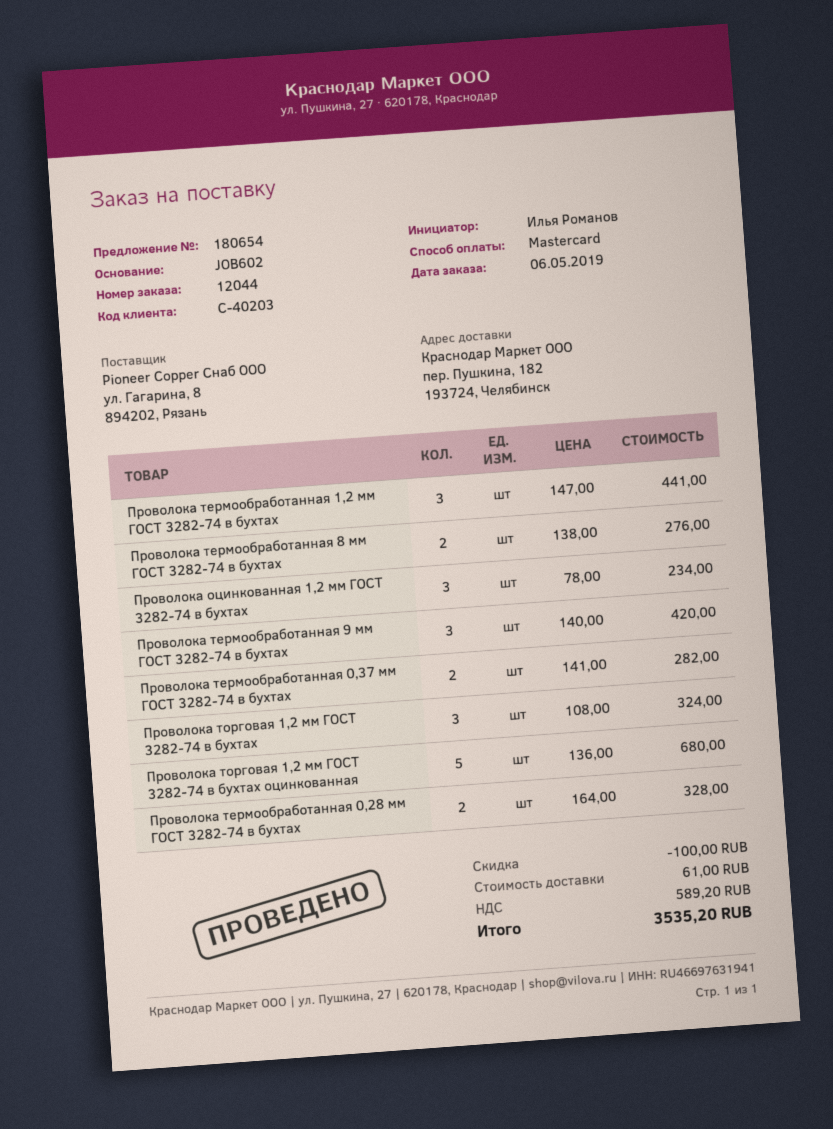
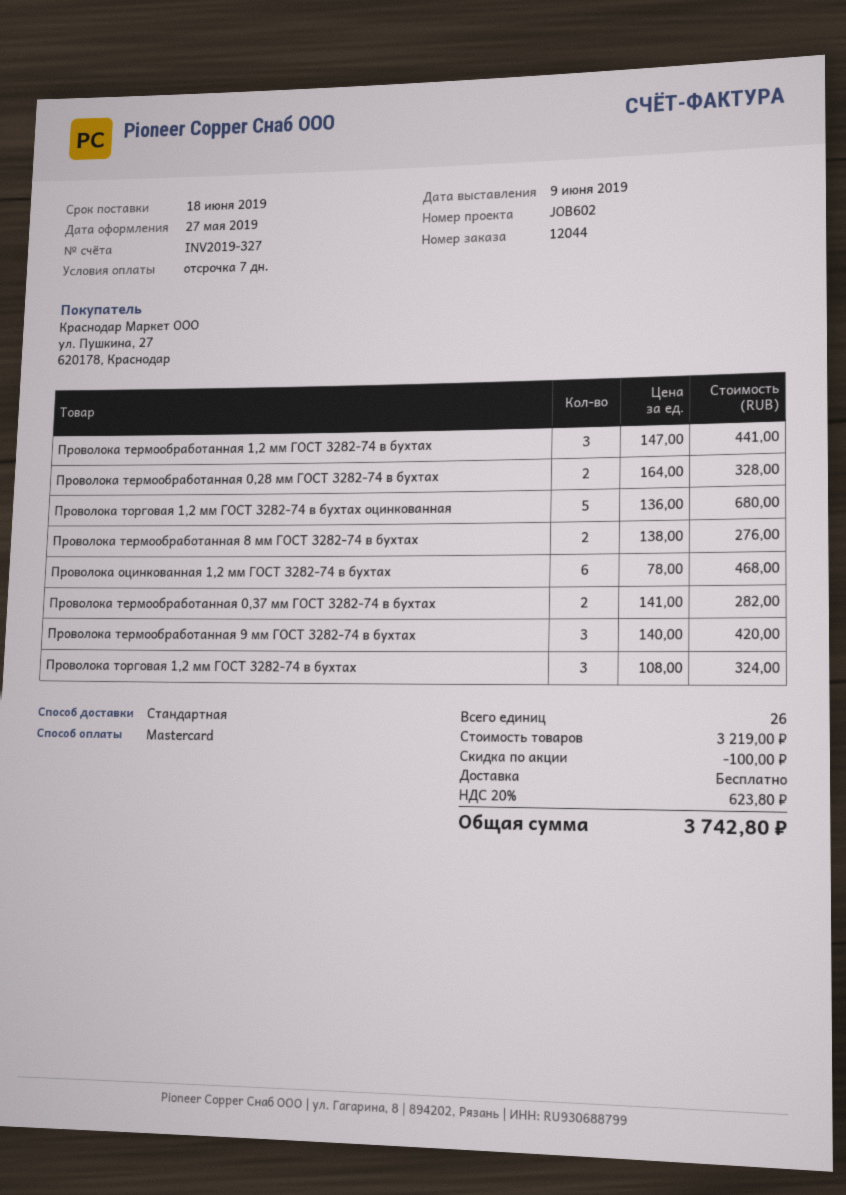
order date: 2019-05-06 -> 2019-05-27
Проволока оцинкованная 1,2 мм ГОСТ 3282-74 в бухтах: 3 x 78.00 = 234.00 -> 6 x 78.00 = 468.00
shipping: 61.00 -> 0.00
tax: 589.20 -> 623.80
total: 3535.20 -> 3742.80

